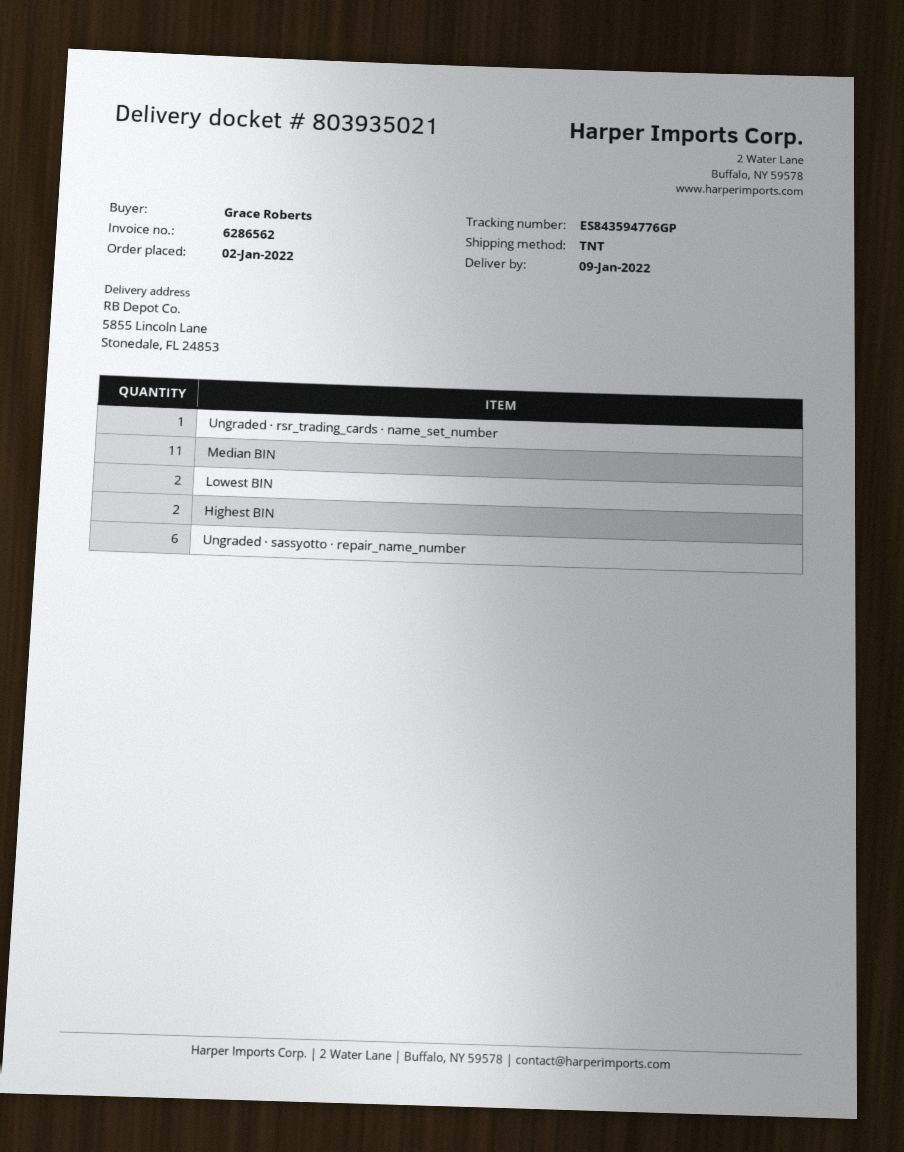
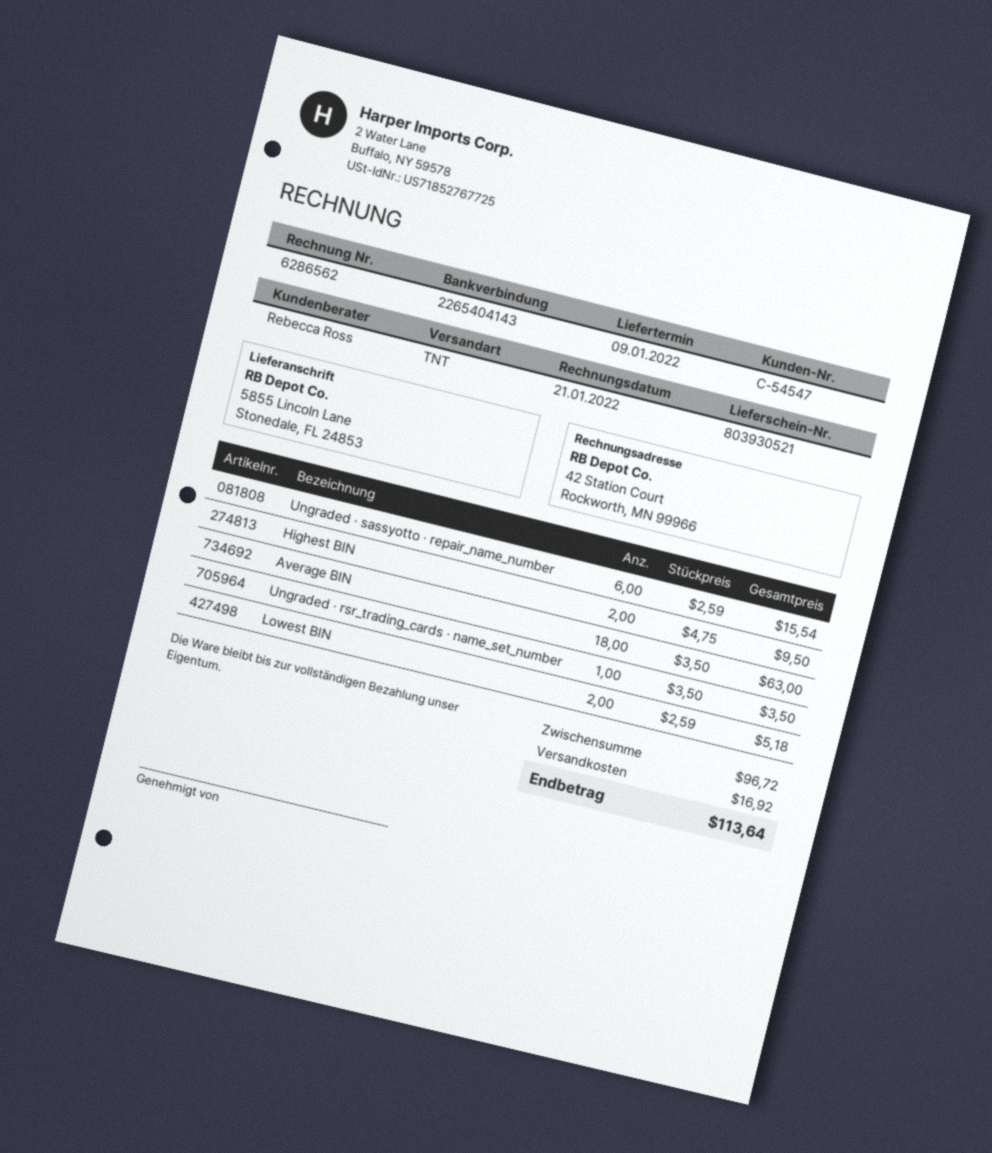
delivery note number: 803935021 -> 803930521
Median BIN: 11 -> none
Average BIN: none -> 18

